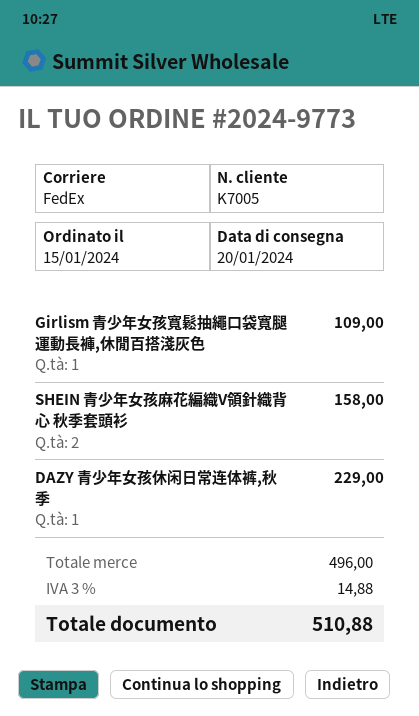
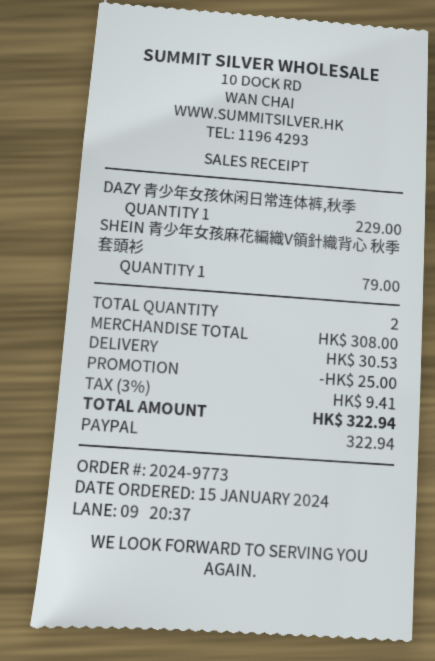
Girlism 青少年女孩寬鬆抽繩口袋寬腿運動長褲,休閒百搭淺灰色: 1 for 109.00 -> none
SHEIN 青少年女孩麻花編織V領針織背心 秋季套頭衫: 2 for 158.00 -> 1 for 79.00
subtotal: 496.00 -> 308.00
discount: none -> 25.00
shipping: none -> 30.53
tax: 3% = 14.88 -> 3% = 9.41
total: 510.88 -> 322.94

